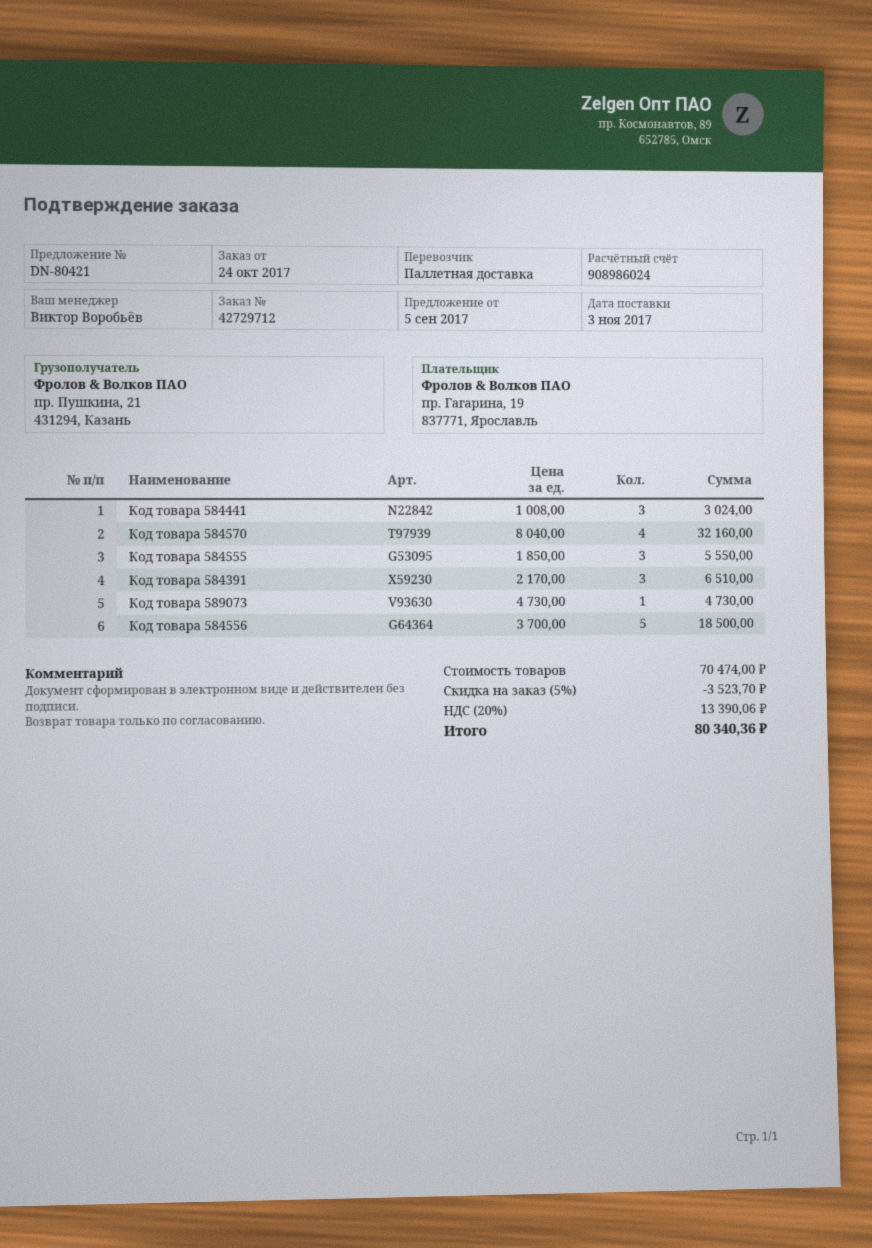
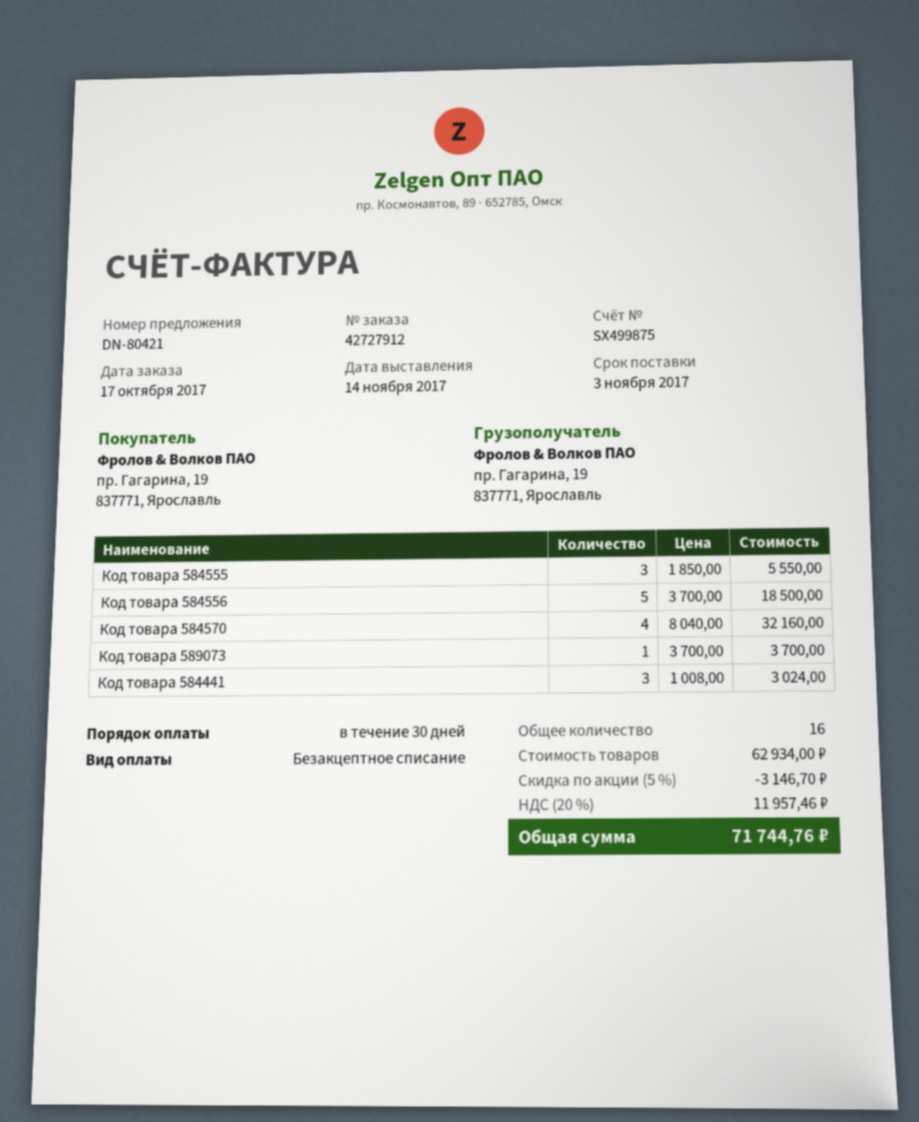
order number: 42729712 -> 42727912
order date: 2017-10-24 -> 2017-10-17
ship to: пр. Пушкина, 21, 431294, Казань -> пр. Гагарина, 19, 837771, Ярославль
Код товара 584391: 3 x 2170.00 = 6510.00 -> none
Код товара 589073: 1 x 4730.00 = 4730.00 -> 1 x 3700.00 = 3700.00
subtotal: 70474.00 -> 62934.00
discount: 5% = 3523.70 -> 5% = 3146.70
tax: 20% = 13390.06 -> 20% = 11957.46
total: 80340.36 -> 71744.76

